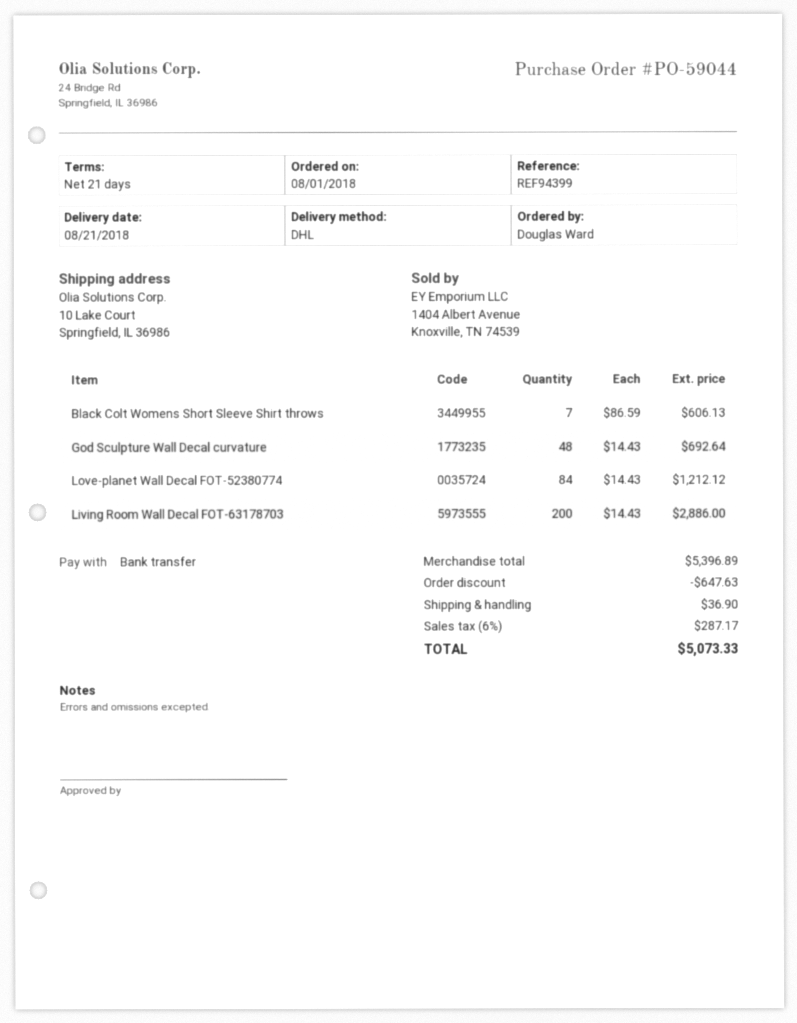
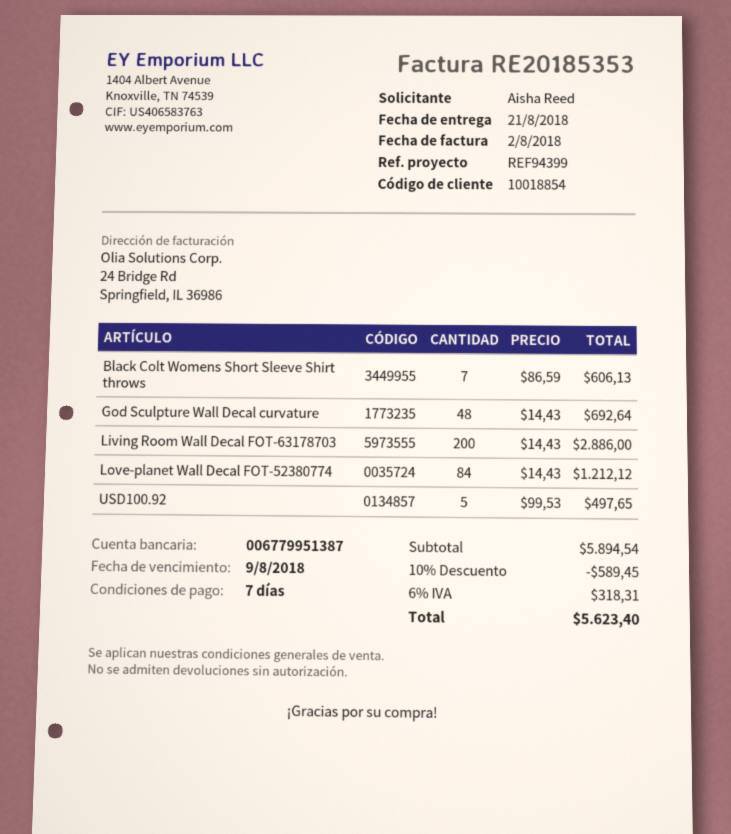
payment terms: 21 days -> 7 days
ordered by: Douglas Ward -> Aisha Reed
USD100.92: none -> 5 x 99.53 = 497.65
subtotal: 5396.89 -> 5894.54
discount: 647.63 -> 589.45
shipping: 36.90 -> none
tax: 6% = 287.17 -> 6% = 318.31
total: 5073.33 -> 5623.40

